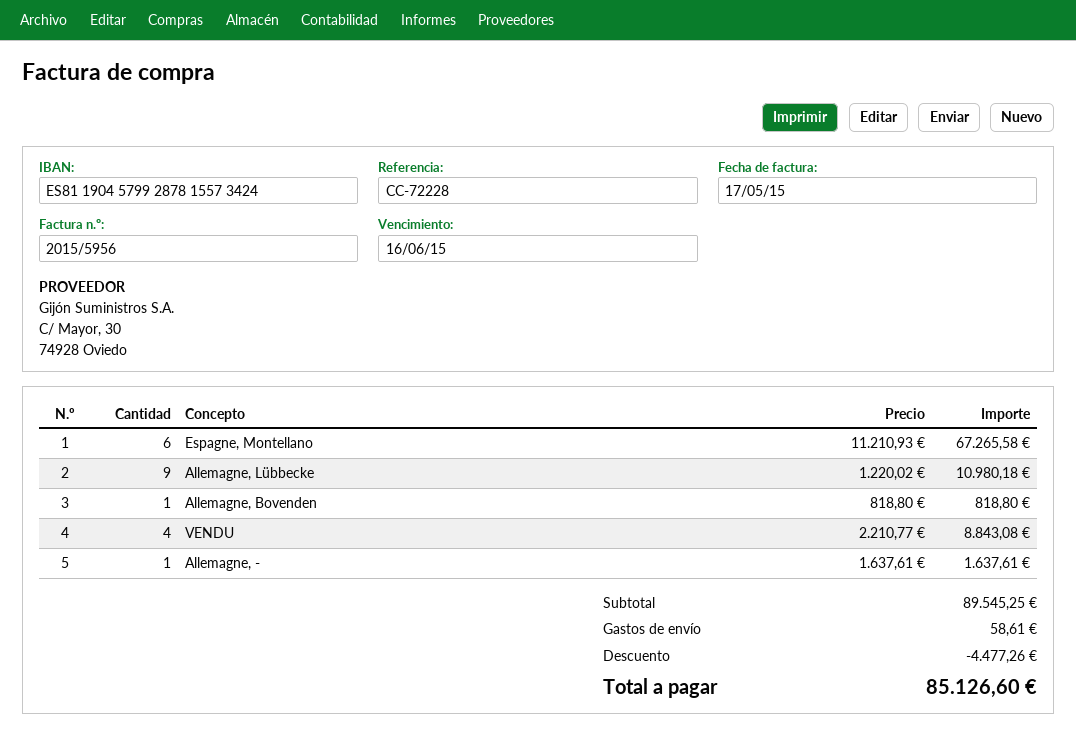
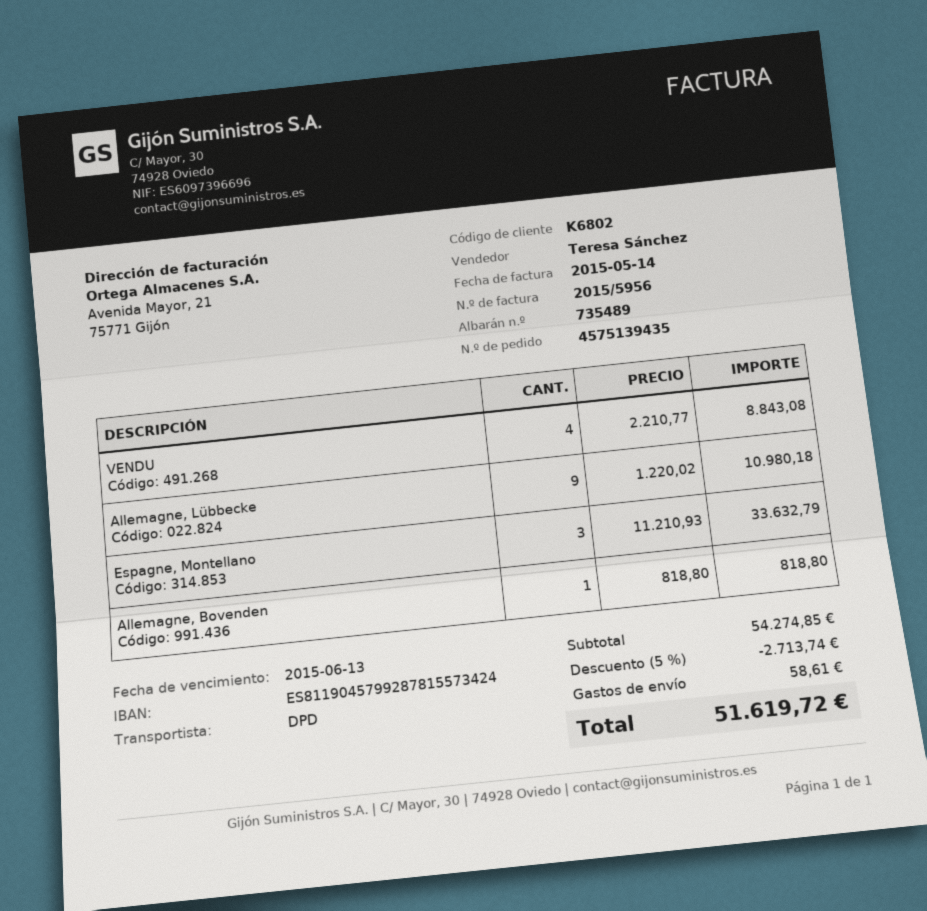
invoice date: 2015-05-17 -> 2015-05-14
due date: 2015-06-16 -> 2015-06-13
Espagne, Montellano: 6 x 11210.93 = 67265.58 -> 3 x 11210.93 = 33632.79
Allemagne, -: 1 x 1637.61 = 1637.61 -> none
subtotal: 89545.25 -> 54274.85
discount: 4477.26 -> 2713.74
total: 85126.60 -> 51619.72

